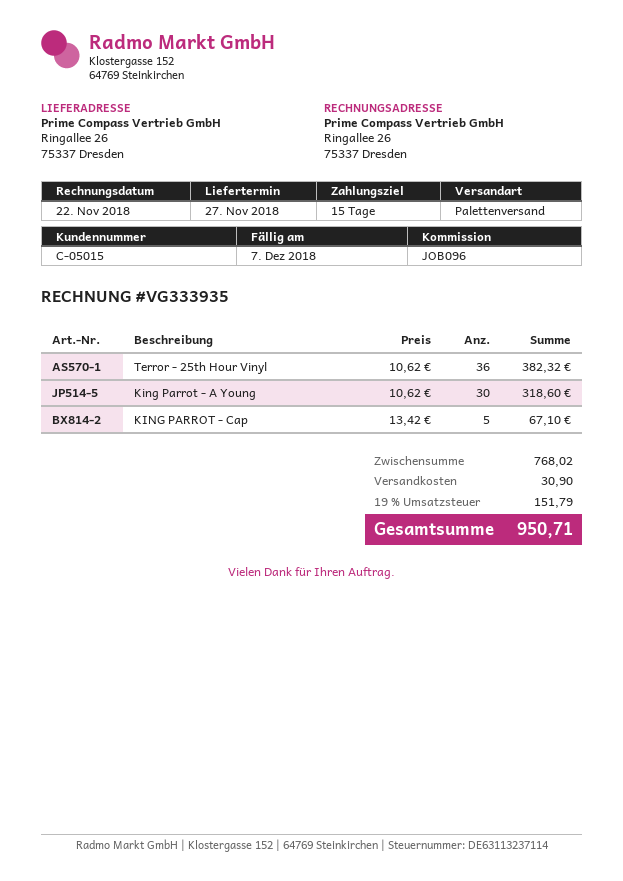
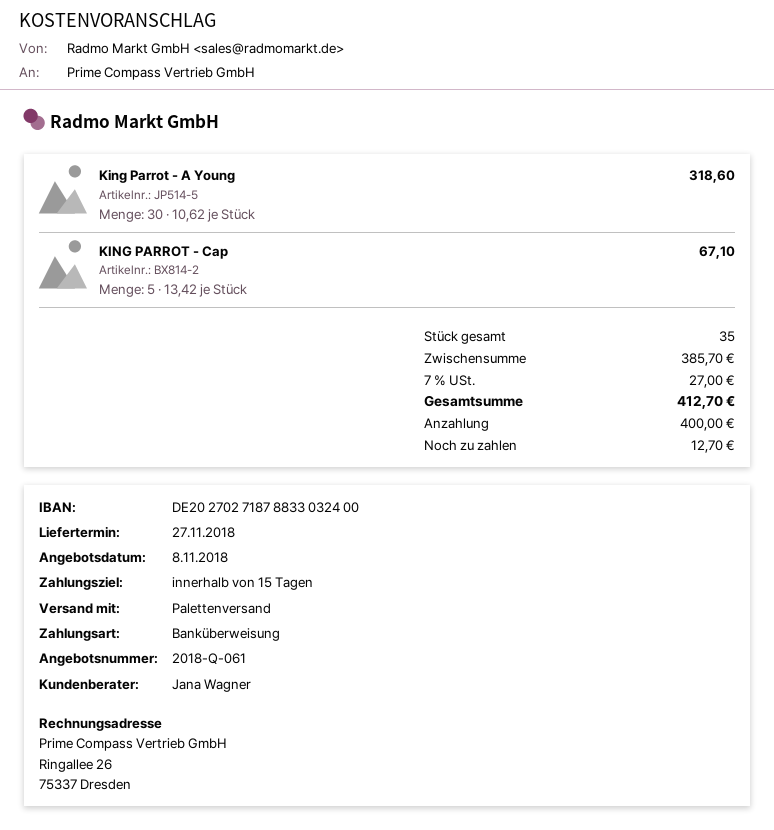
Terror - 25th Hour Vinyl: 36 x 10.62 = 382.32 -> none
subtotal: 768.02 -> 385.70
shipping: 30.90 -> none
tax: 19% = 151.79 -> 7% = 27.00
total: 950.71 -> 412.70

